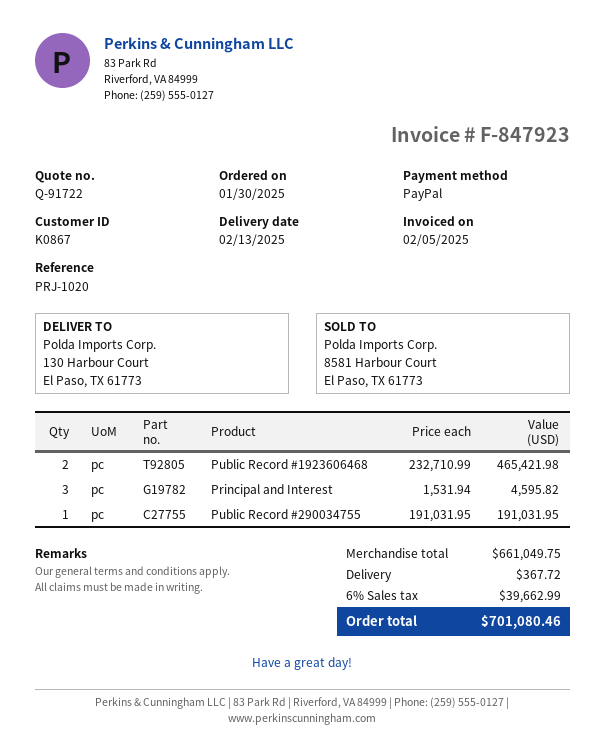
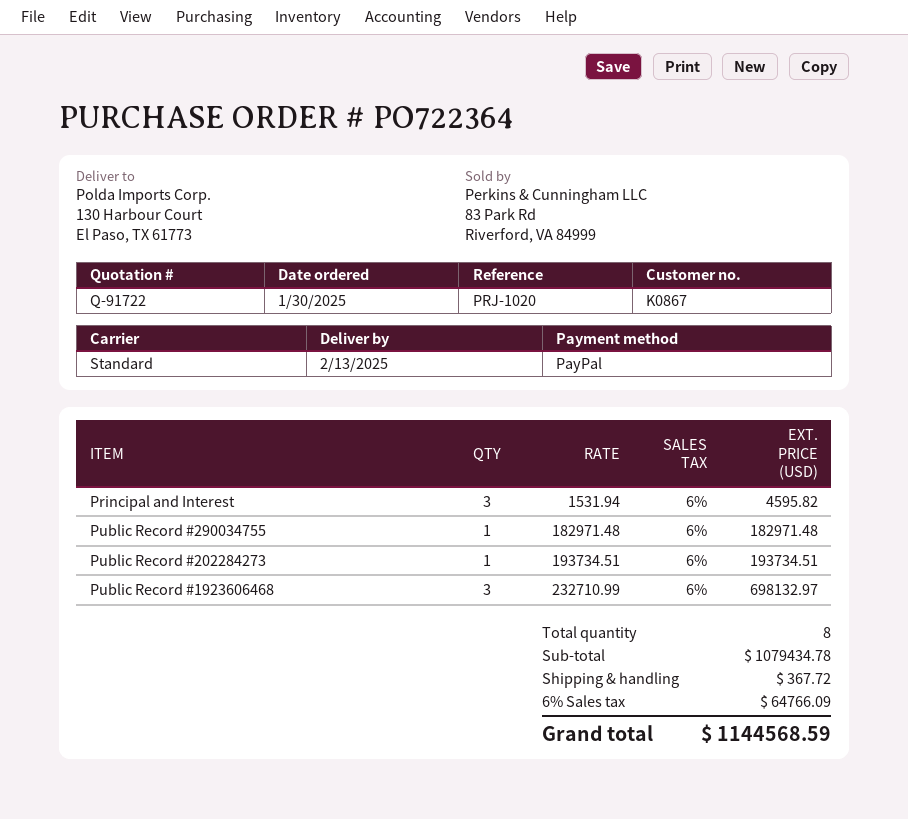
Public Record #1923606468: 2 x 232710.99 = 465421.98 -> 3 x 232710.99 = 698132.97
Public Record #290034755: 1 x 191031.95 = 191031.95 -> 1 x 182971.48 = 182971.48
Public Record #202284273: none -> 1 x 193734.51 = 193734.51
subtotal: 661049.75 -> 1079434.78
tax: 6% = 39662.99 -> 6% = 64766.09
total: 701080.46 -> 1144568.59

